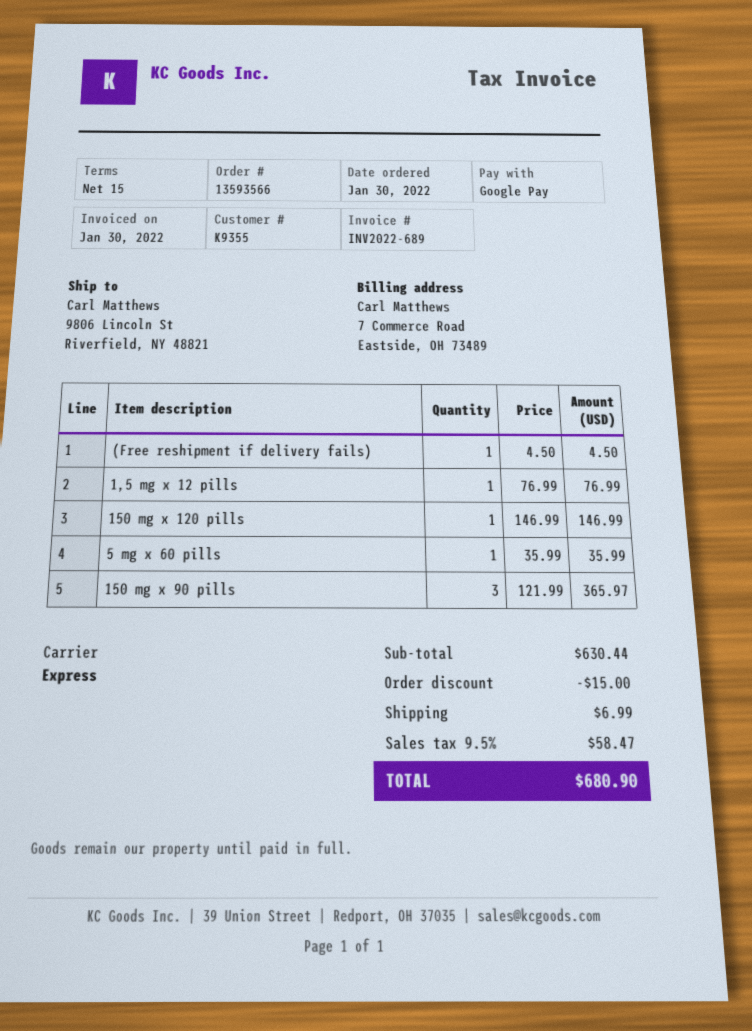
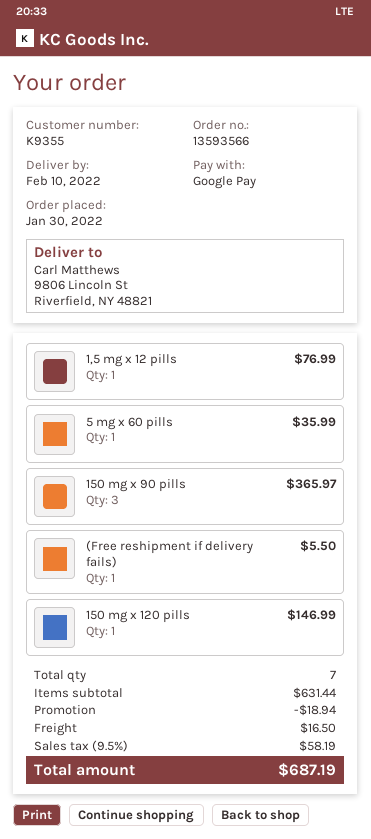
(Free reshipment if delivery fails): 1 for 4.50 -> 1 for 5.50
subtotal: 630.44 -> 631.44
discount: 15.00 -> 18.94
shipping: 6.99 -> 16.50
tax: 9.5% = 58.47 -> 9.5% = 58.19
total: 680.90 -> 687.19

